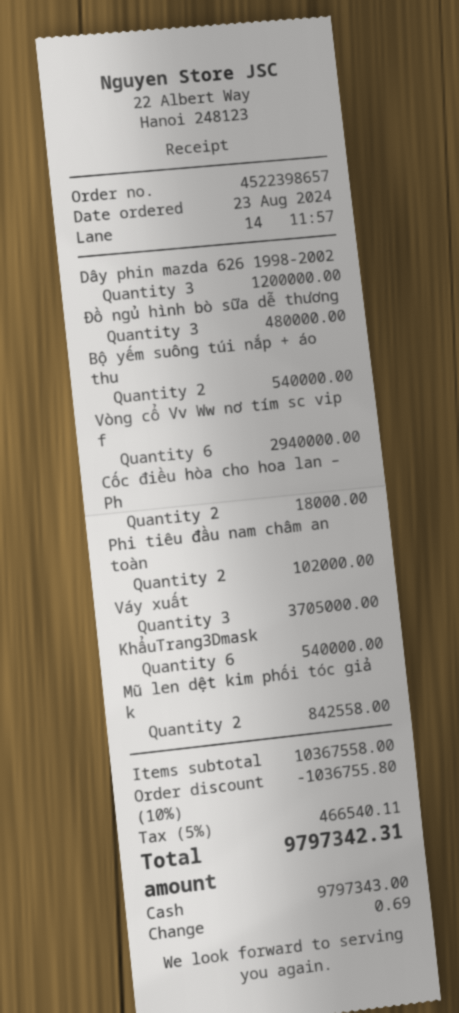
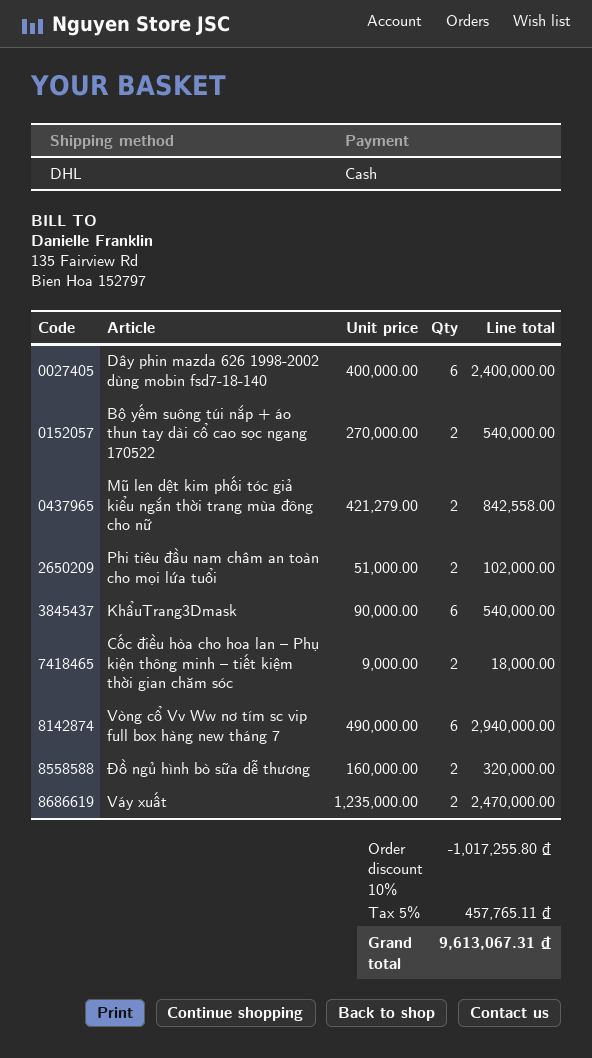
Dây phin mazda 626 1998-2002: 3 for 1200000.00 -> 6 for 2400000.00
Đồ ngủ hình bò sữa dễ thương: 3 for 480000.00 -> 2 for 320000.00
Váy xuất: 3 for 3705000.00 -> 2 for 2470000.00
discount: 10% = 1036755.80 -> 10% = 1017255.80
tax: 5% = 466540.11 -> 5% = 457765.11
total: 9797342.31 -> 9613067.31

